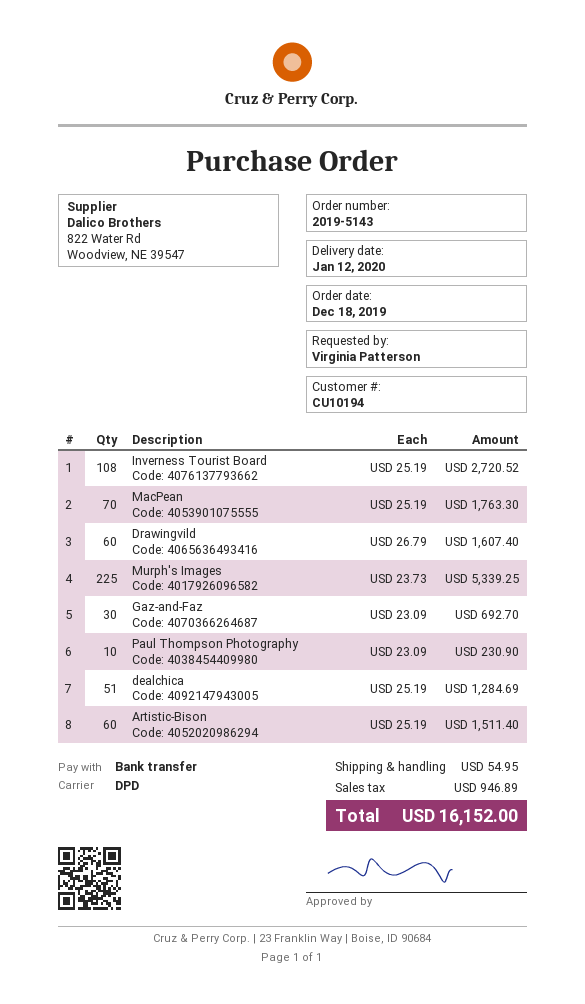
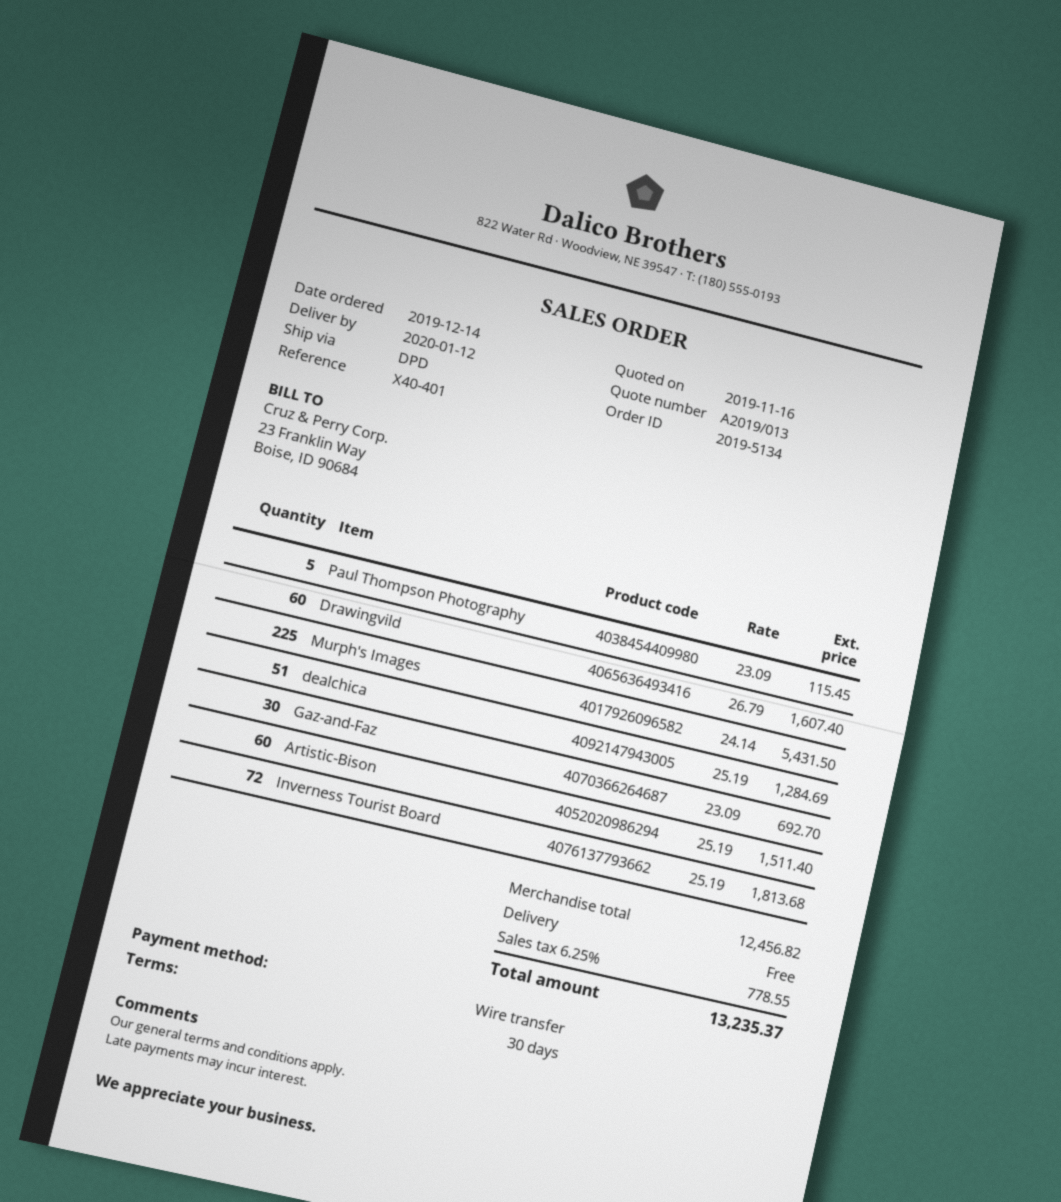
order number: 2019-5143 -> 2019-5134
order date: 2019-12-18 -> 2019-12-14
Inverness Tourist Board: 108 x 25.19 = 2720.52 -> 72 x 25.19 = 1813.68
MacPean: 70 x 25.19 = 1763.30 -> none
Murph's Images: 225 x 23.73 = 5339.25 -> 225 x 24.14 = 5431.50
Paul Thompson Photography: 10 x 23.09 = 230.90 -> 5 x 23.09 = 115.45
shipping: 54.95 -> 0.00
tax: 946.89 -> 778.55
total: 16152.00 -> 13235.37

